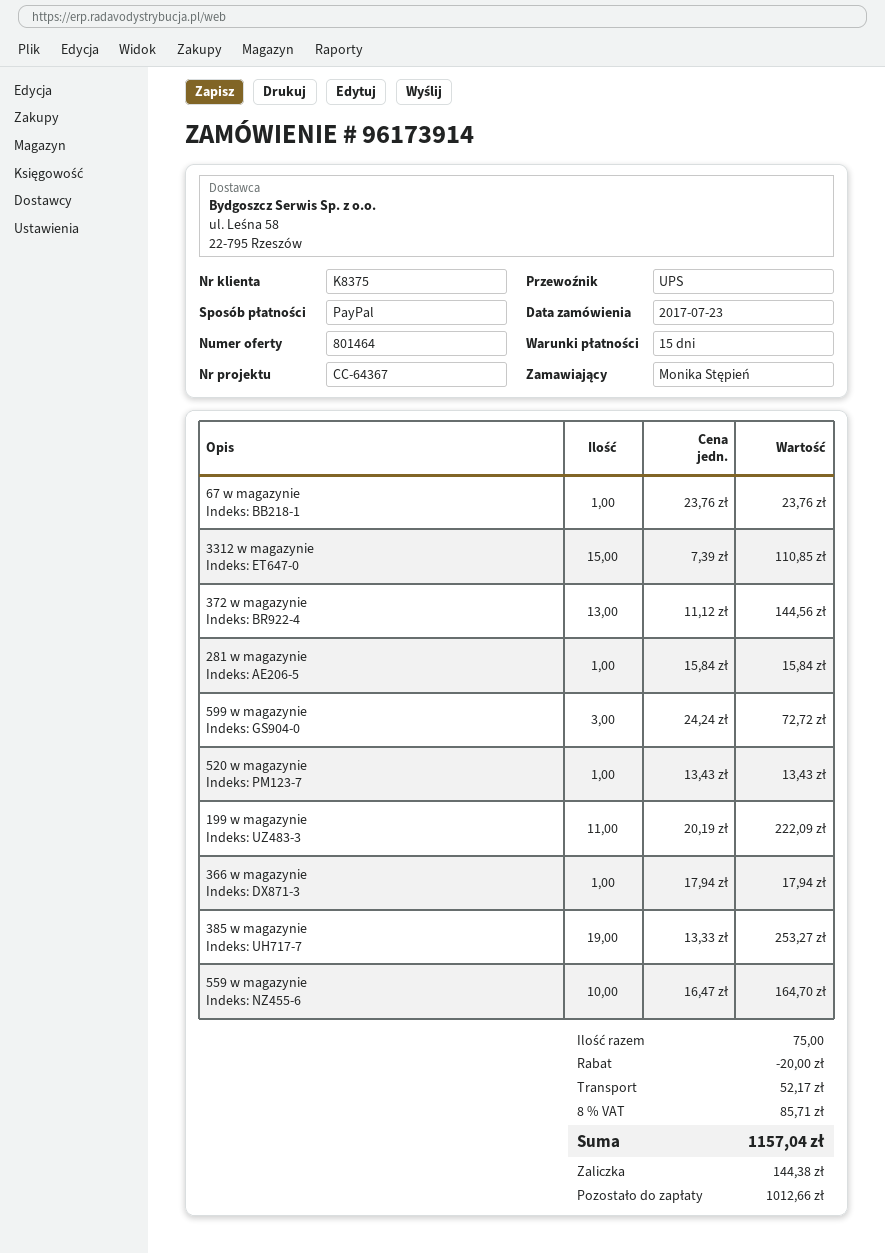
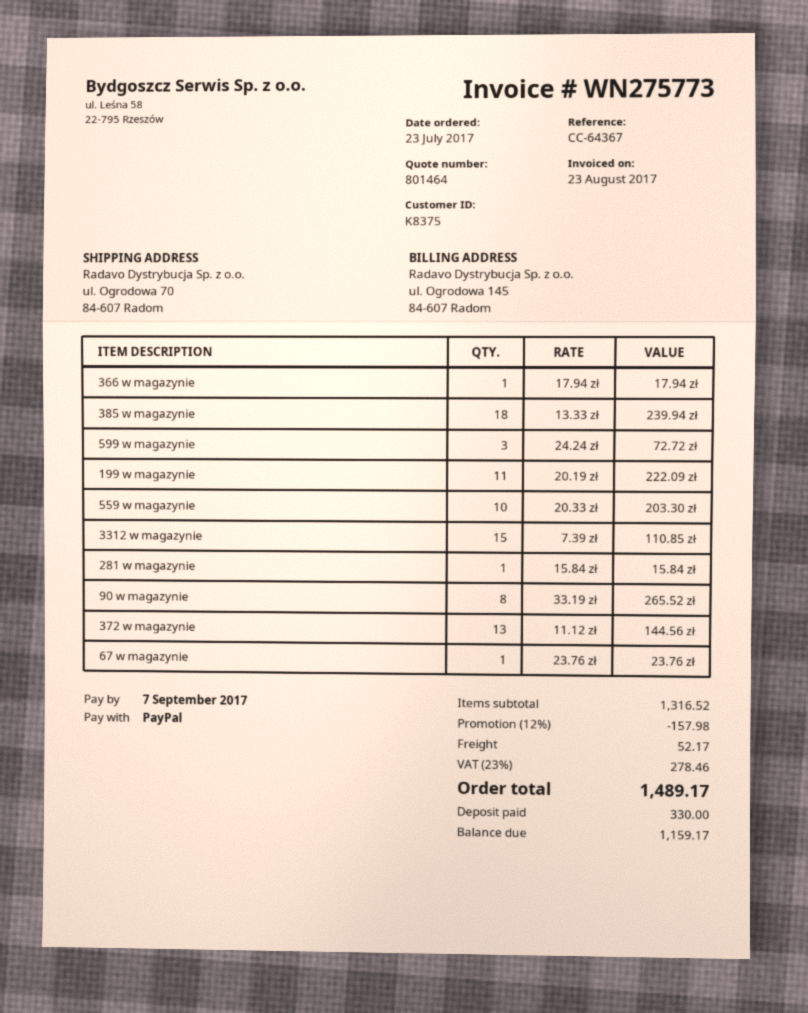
520 w magazynie: 1 x 13.43 = 13.43 -> none
385 w magazynie: 19 x 13.33 = 253.27 -> 18 x 13.33 = 239.94
559 w magazynie: 10 x 16.47 = 164.70 -> 10 x 20.33 = 203.30
90 w magazynie: none -> 8 x 33.19 = 265.52
discount: 20.00 -> 157.98
tax: 8% = 85.71 -> 23% = 278.46
total: 1157.04 -> 1489.17
deposit: 144.38 -> 330.00
balance: 1012.66 -> 1159.17

